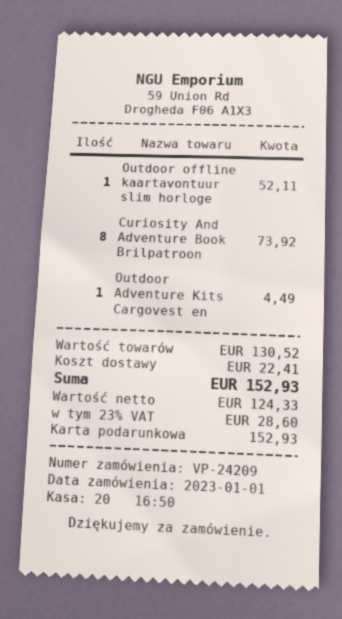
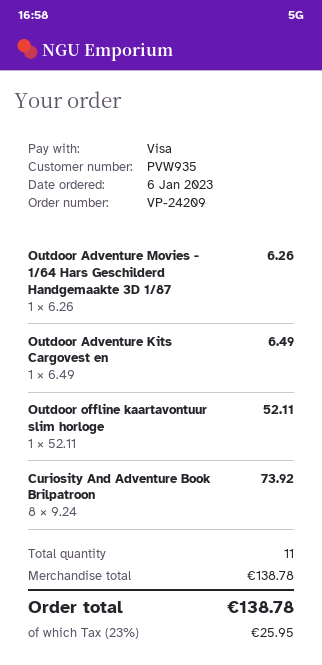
order date: 2023-01-01 -> 2023-01-06
payment method: gift card -> Visa
Outdoor Adventure Kits Cargovest en: 1 for 4.49 -> 1 for 6.49
Outdoor Adventure Movies - 1/64 Hars Geschilderd Handgemaakte 3D 1/87: none -> 1 for 6.26
subtotal: 130.52 -> 138.78
shipping: 22.41 -> none
tax: 23% = 28.60 -> 23% = 25.95
total: 152.93 -> 138.78

